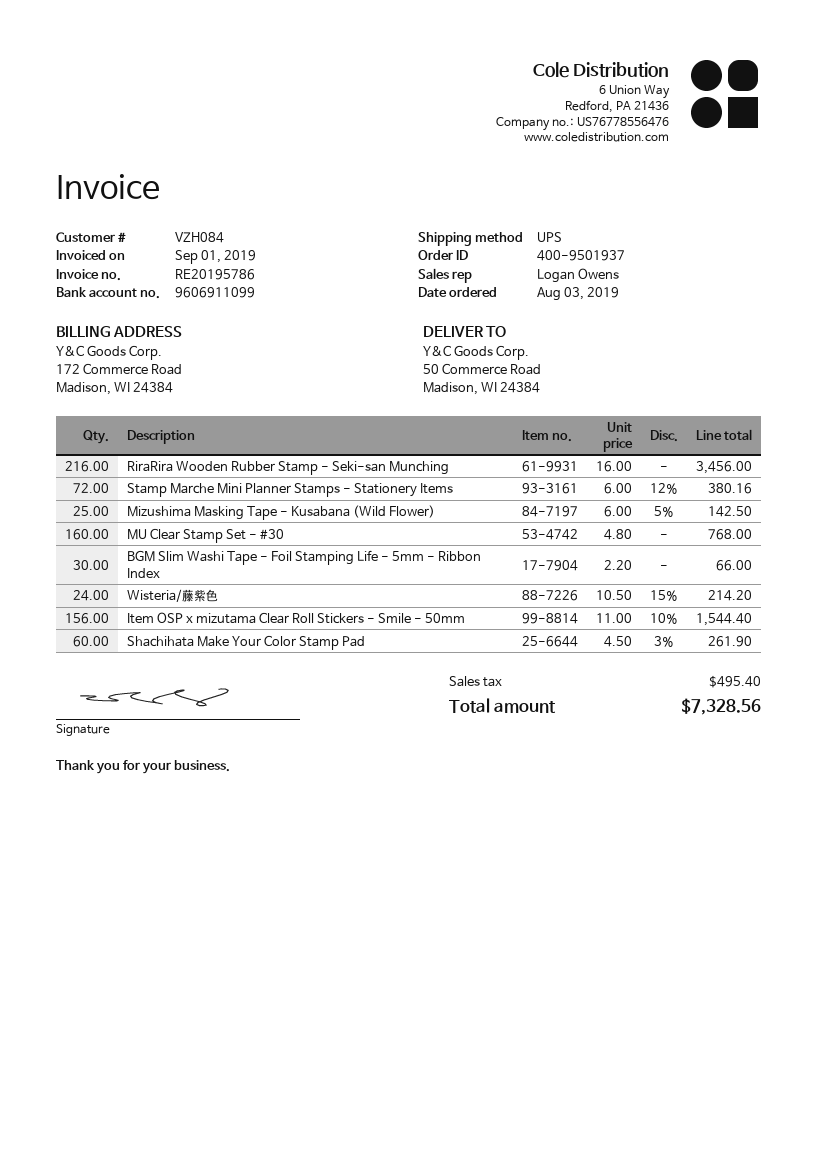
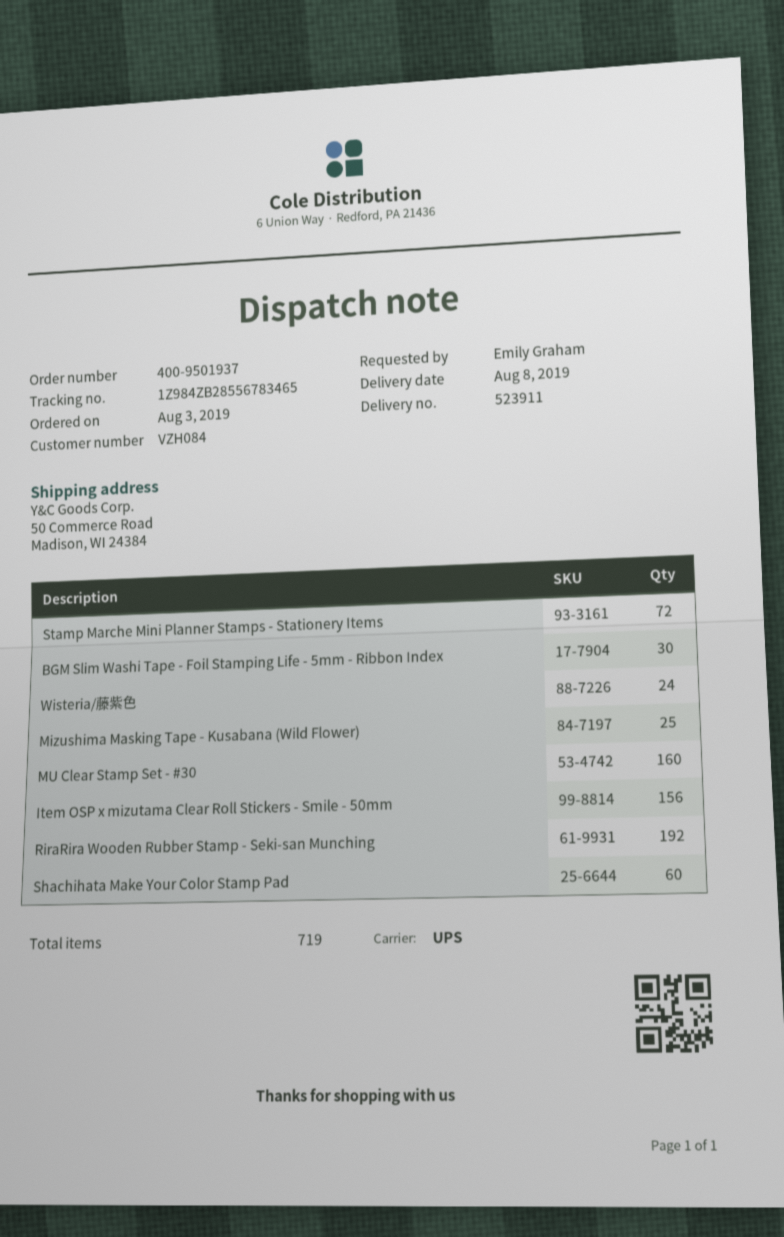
RiraRira Wooden Rubber Stamp - Seki-san Munching: 216 -> 192

